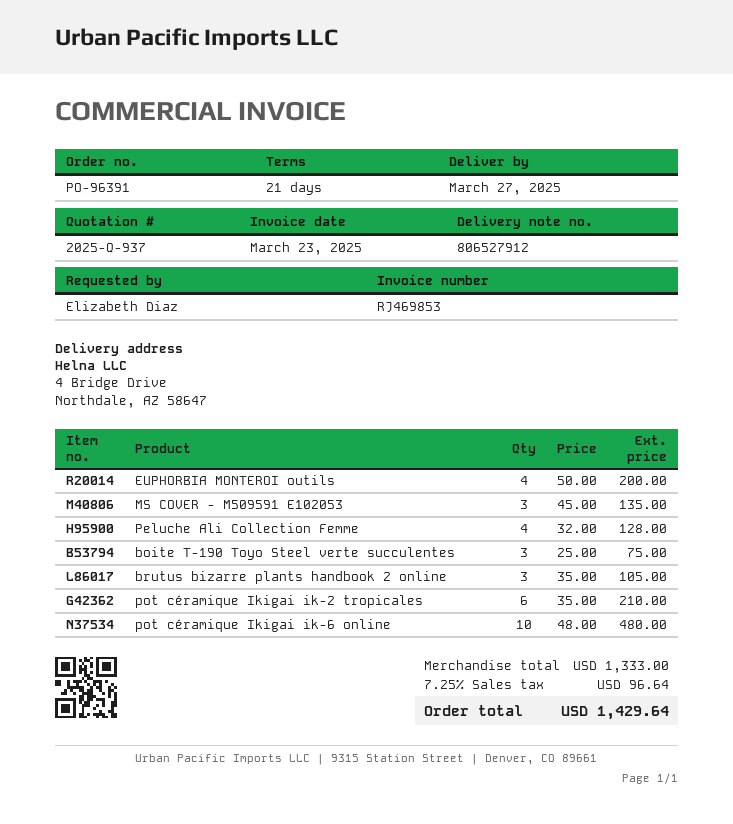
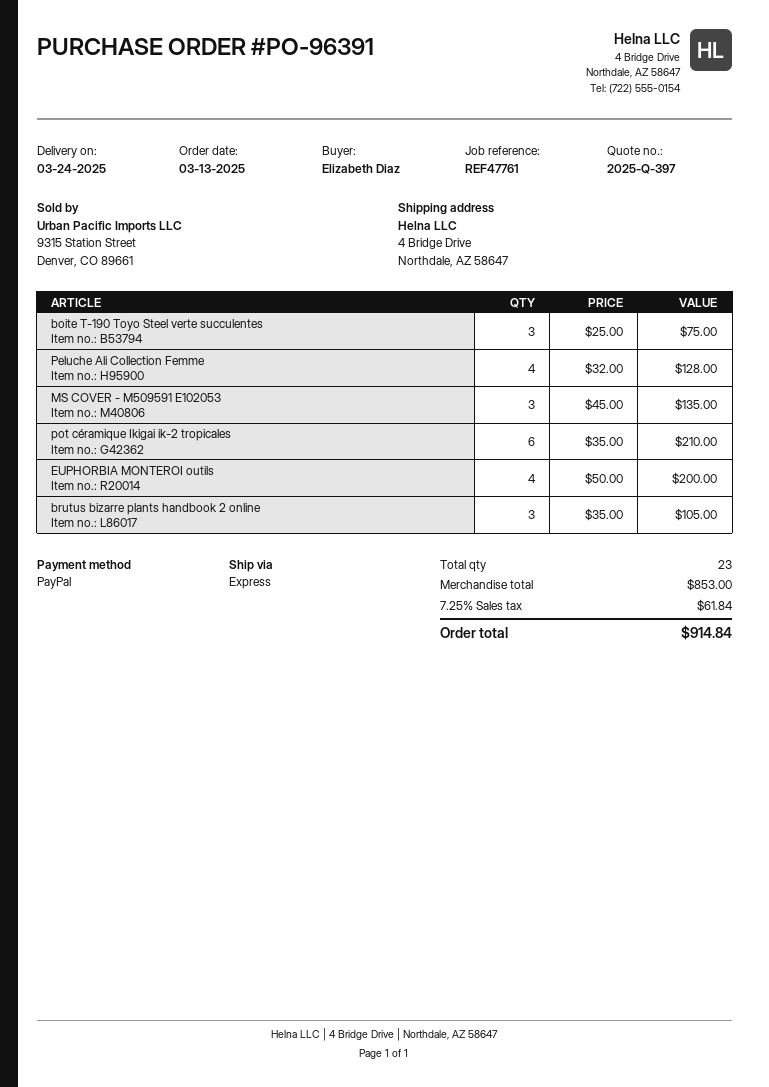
quote number: 2025-Q-937 -> 2025-Q-397
delivery date: 2025-03-27 -> 2025-03-24
pot céramique Ikigai ik-6 online: 10 x 48.00 = 480.00 -> none
subtotal: 1333.00 -> 853.00
tax: 7.25% = 96.64 -> 7.25% = 61.84
total: 1429.64 -> 914.84

